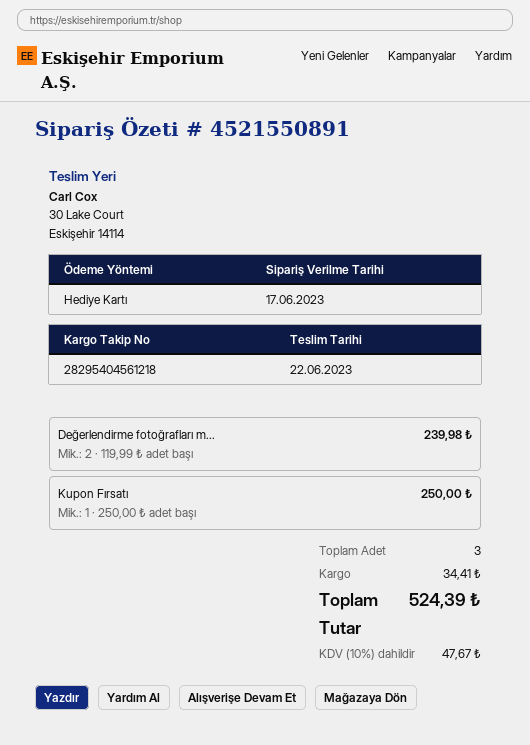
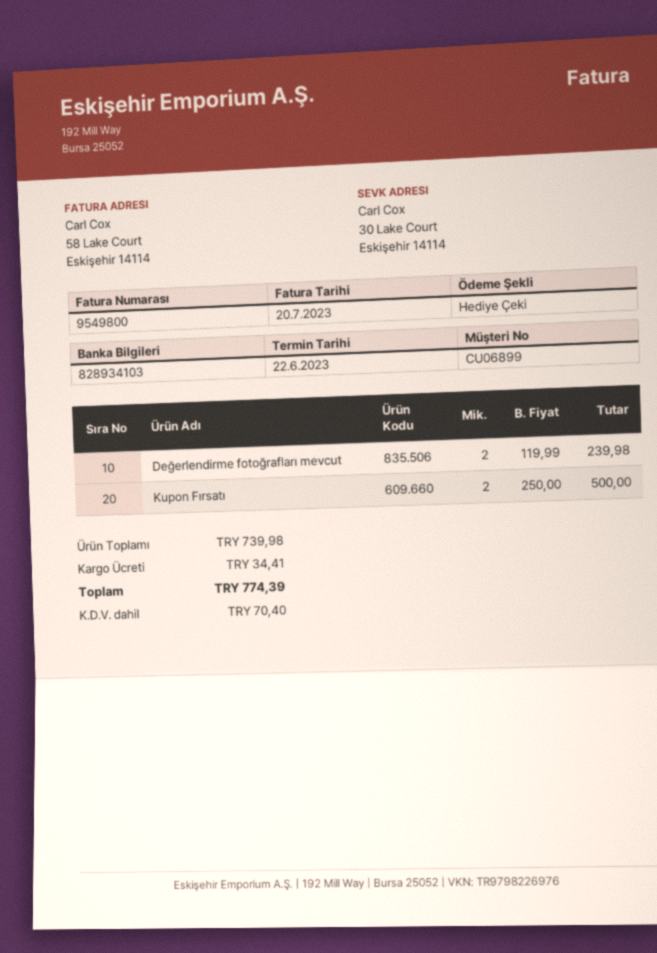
Kupon Fırsatı: 1 x 250.00 = 250.00 -> 2 x 250.00 = 500.00
tax: 47.67 -> 70.40
total: 524.39 -> 774.39

